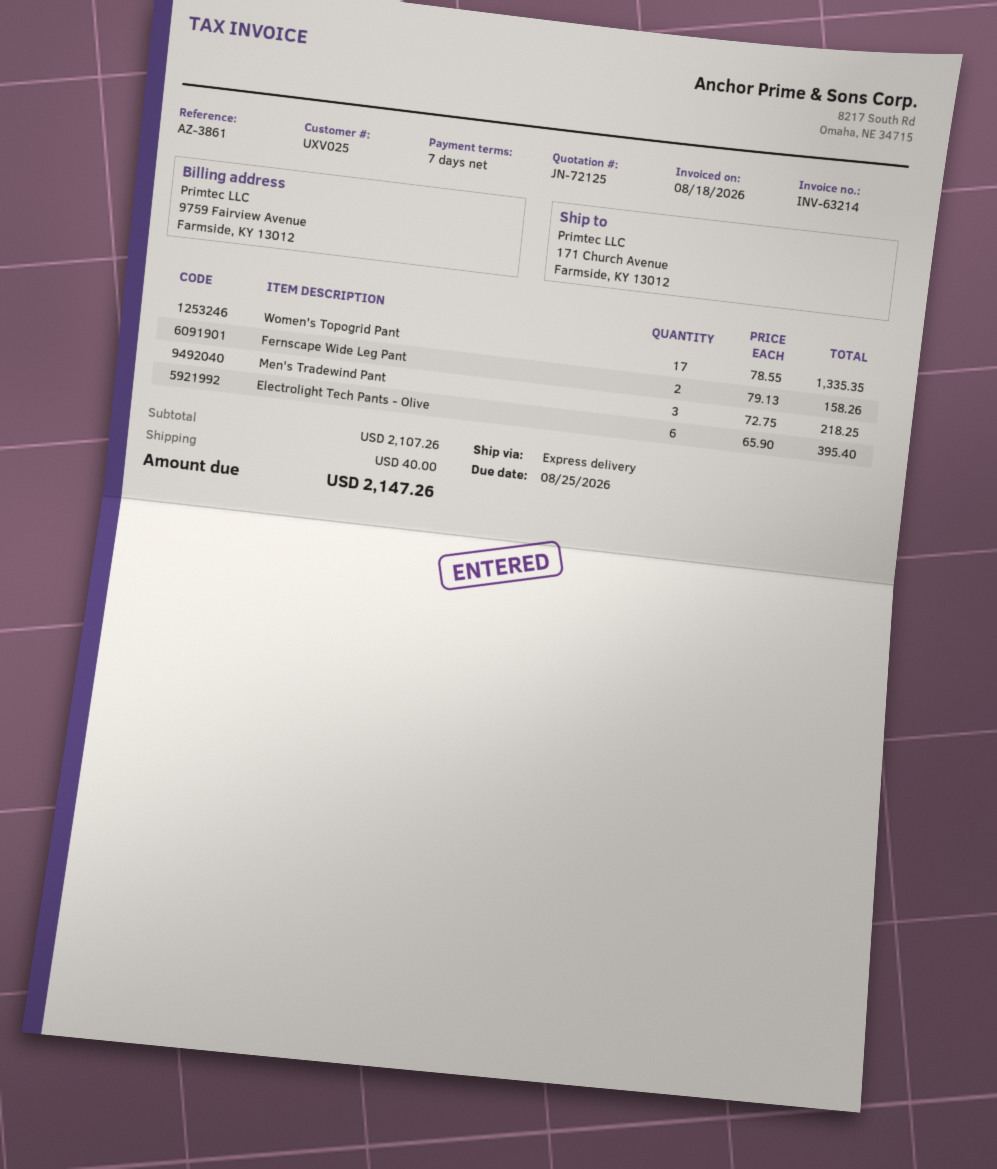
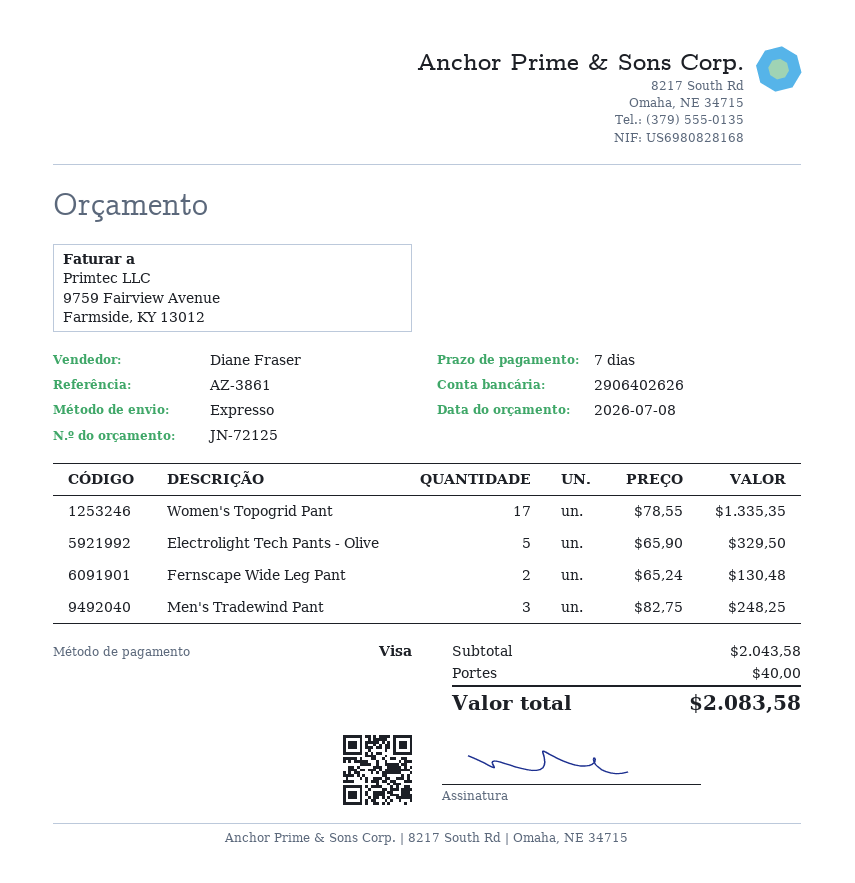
Fernscape Wide Leg Pant: 2 x 79.13 = 158.26 -> 2 x 65.24 = 130.48
Men's Tradewind Pant: 3 x 72.75 = 218.25 -> 3 x 82.75 = 248.25
Electrolight Tech Pants - Olive: 6 x 65.90 = 395.40 -> 5 x 65.90 = 329.50
subtotal: 2107.26 -> 2043.58
total: 2147.26 -> 2083.58

